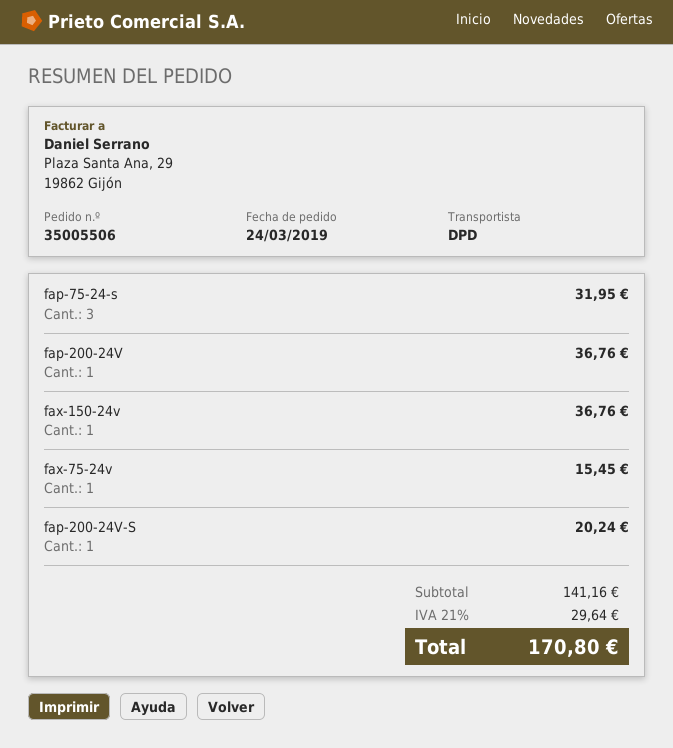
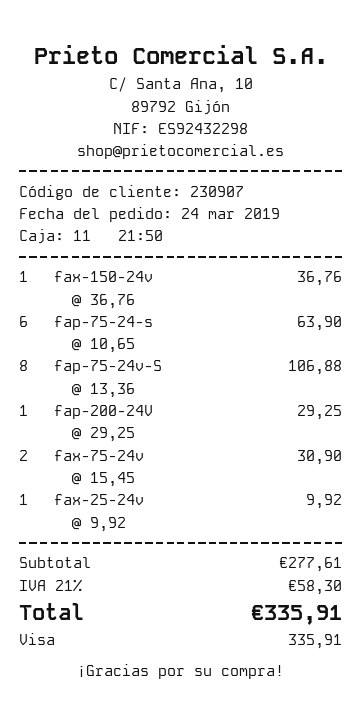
fap-75-24-s: 3 for 31.95 -> 6 for 63.90
fap-200-24V: 1 for 36.76 -> 1 for 29.25
fax-75-24v: 1 for 15.45 -> 2 for 30.90
fap-200-24V-S: 1 for 20.24 -> none
fap-75-24v-S: none -> 8 for 106.88
fax-25-24v: none -> 1 for 9.92
subtotal: 141.16 -> 277.61
tax: 21% = 29.64 -> 21% = 58.30
total: 170.80 -> 335.91

